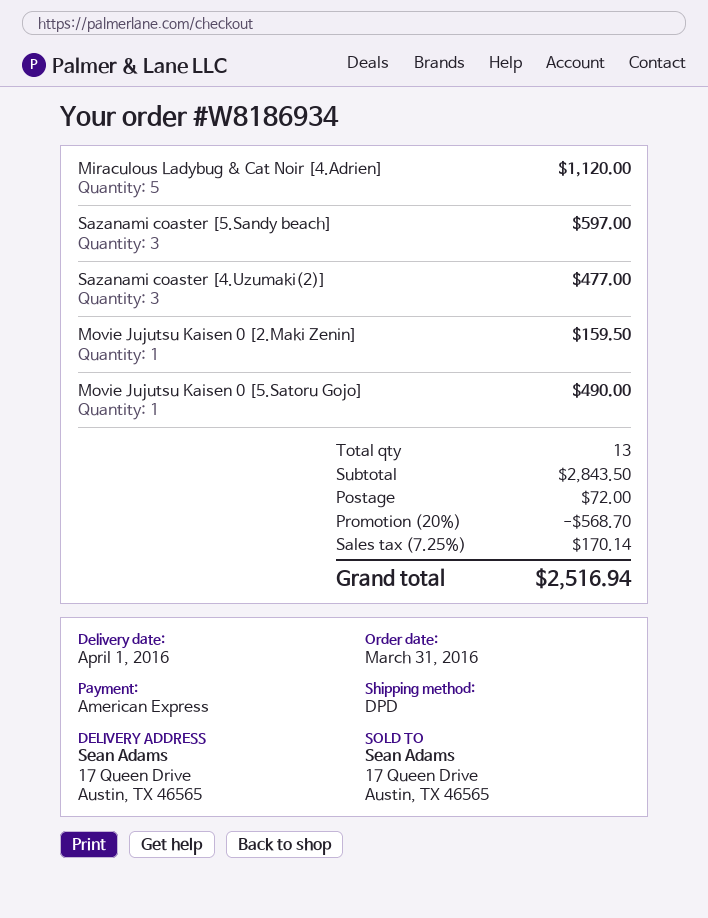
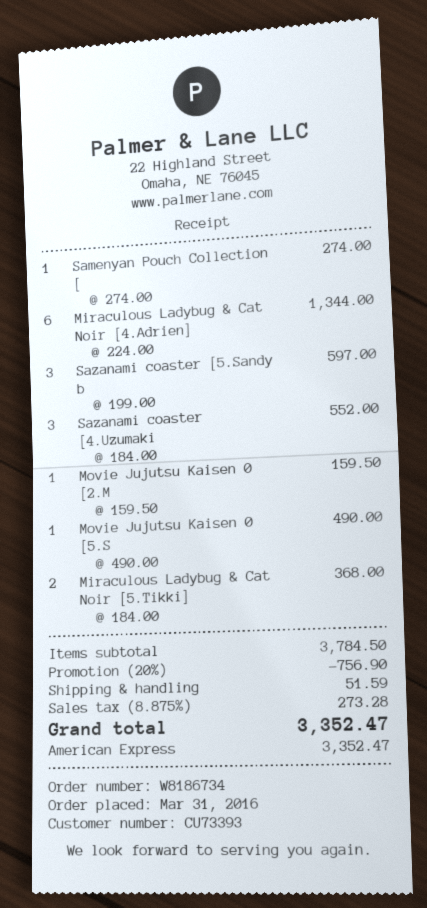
order number: W8186934 -> W8186734
Miraculous Ladybug & Cat Noir [4.Adrien]: 5 for 1120.00 -> 6 for 1344.00
Sazanami coaster [4.Uzumaki(2)]: 3 for 477.00 -> 3 for 552.00
Samenyan Pouch Collection [: none -> 1 for 274.00
Miraculous Ladybug & Cat Noir [5.Tikki]: none -> 2 for 368.00
subtotal: 2843.50 -> 3784.50
discount: 20% = 568.70 -> 20% = 756.90
shipping: 72.00 -> 51.59
tax: 7.25% = 170.14 -> 8.875% = 273.28
total: 2516.94 -> 3352.47

